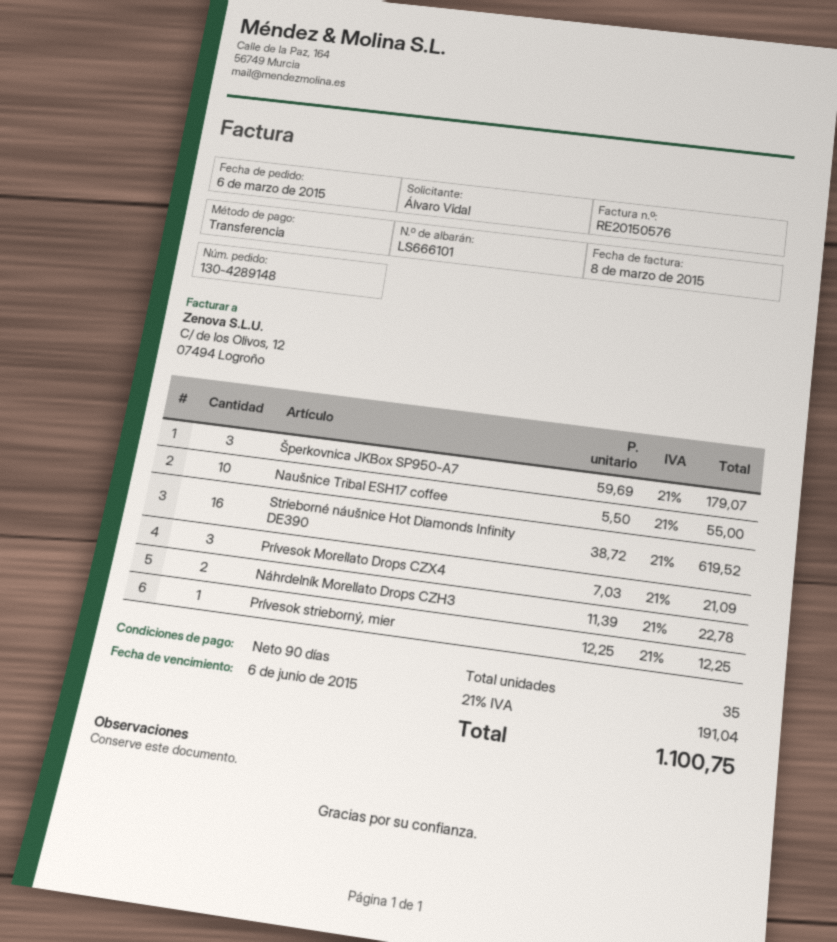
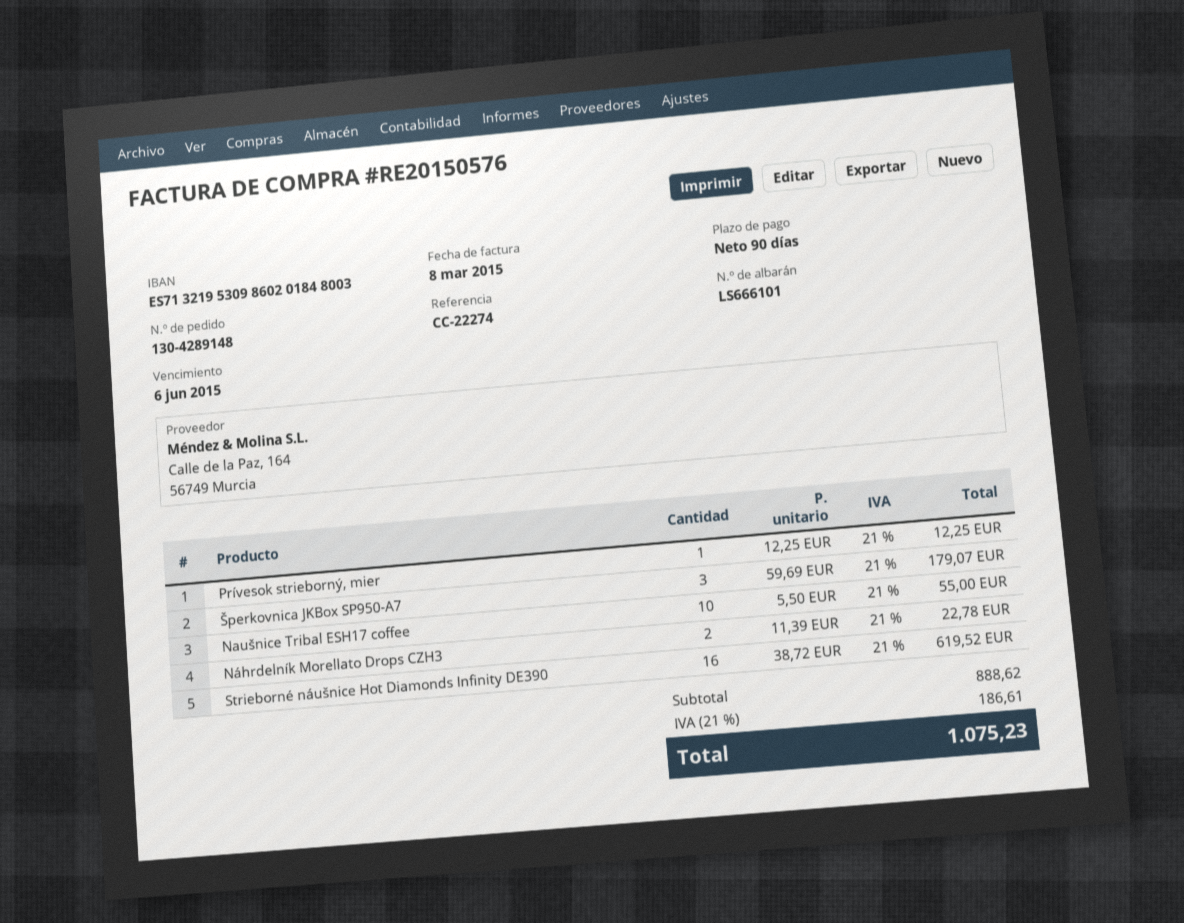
Prívesok Morellato Drops CZX4: 3 x 7.03 = 21.09 -> none
tax: 21% = 191.04 -> 21% = 186.61
total: 1100.75 -> 1075.23

